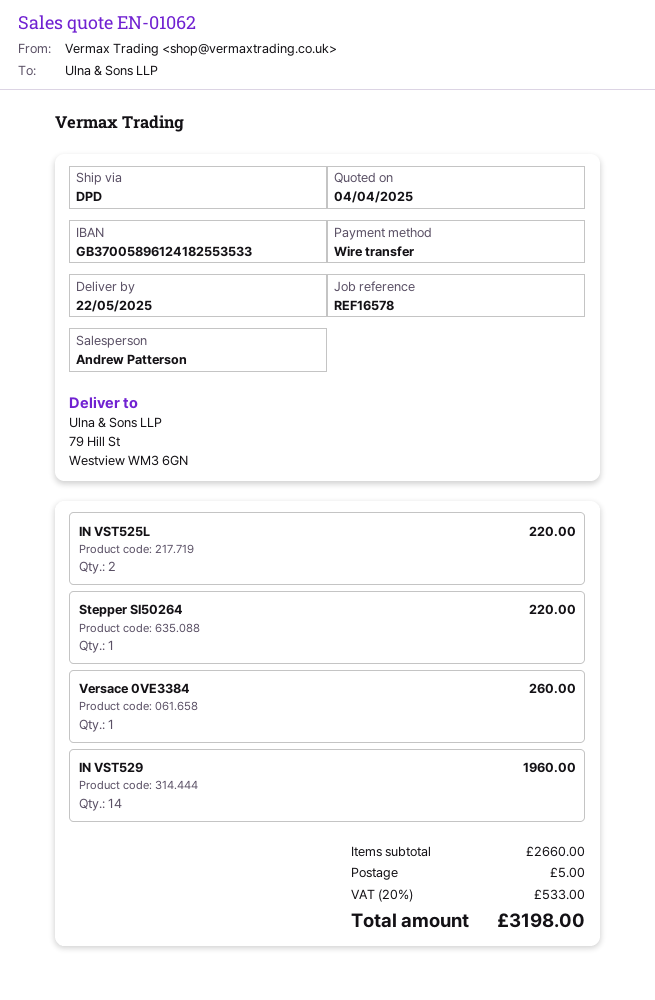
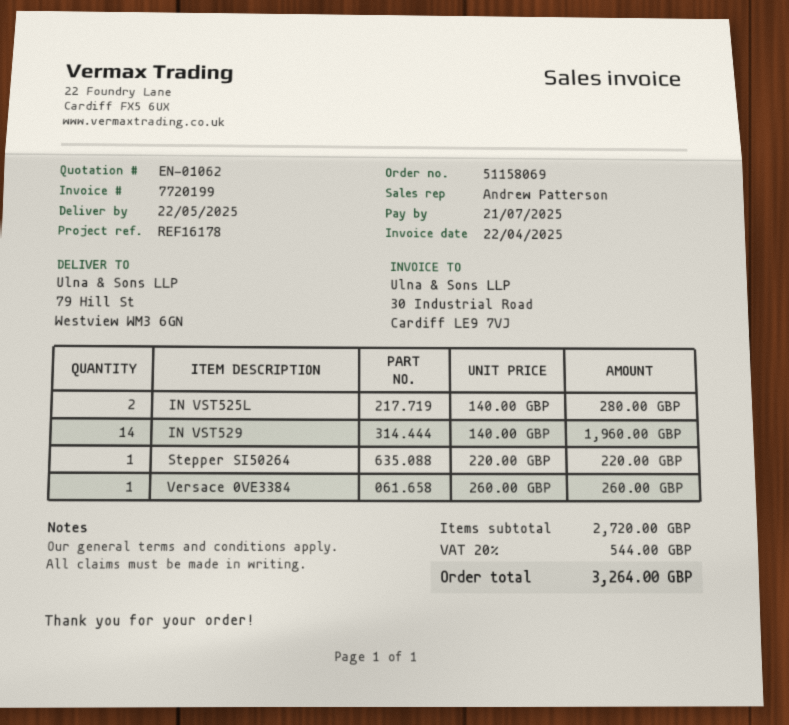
reference: REF16578 -> REF16178
IN VST525L: 2 for 220.00 -> 2 for 280.00
subtotal: 2660.00 -> 2720.00
shipping: 5.00 -> none
tax: 20% = 533.00 -> 20% = 544.00
total: 3198.00 -> 3264.00

